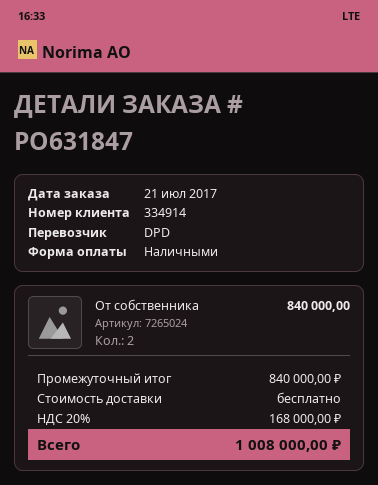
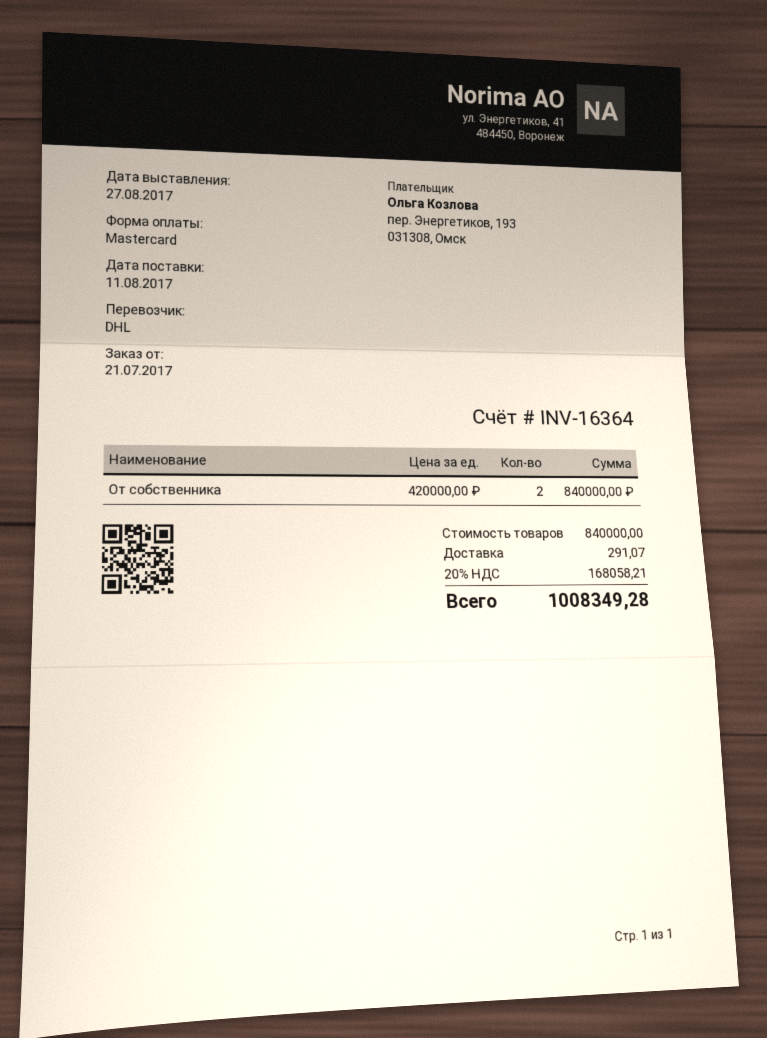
payment method: cash -> Mastercard
shipping method: DPD -> DHL
shipping: 0.00 -> 291.07
tax: 20% = 168000.00 -> 20% = 168058.21
total: 1008000.00 -> 1008349.28

